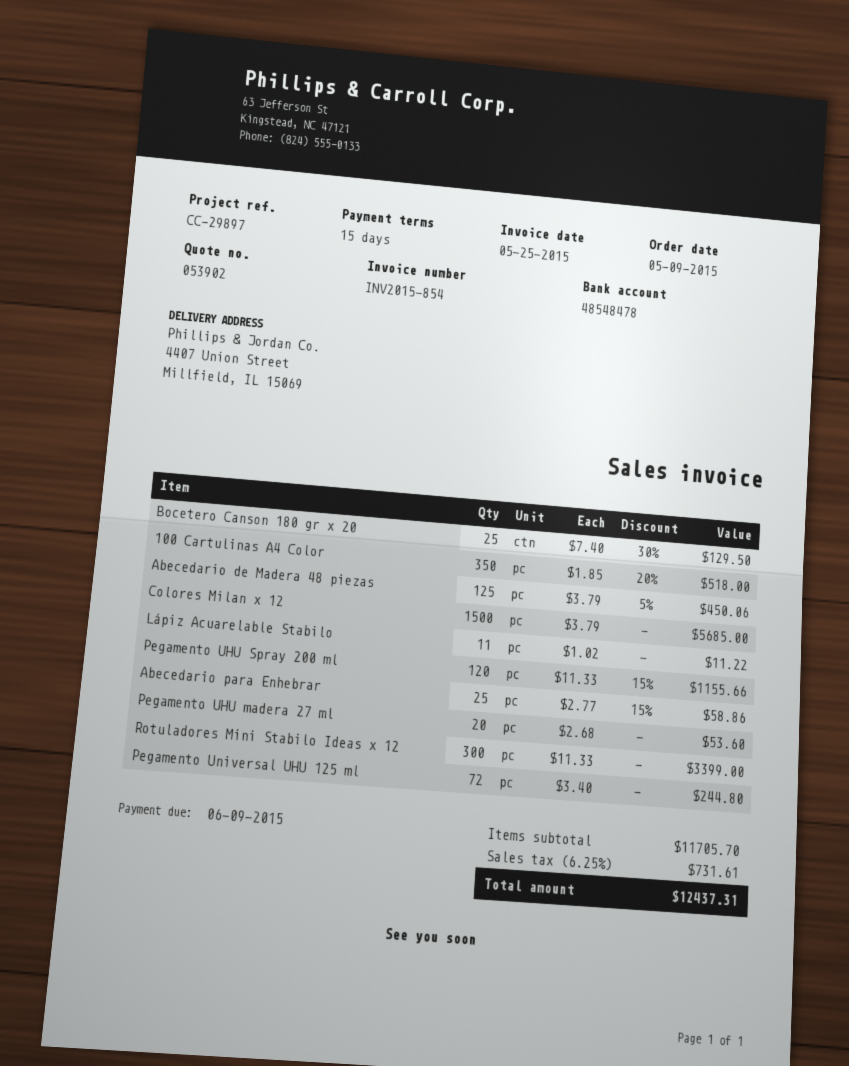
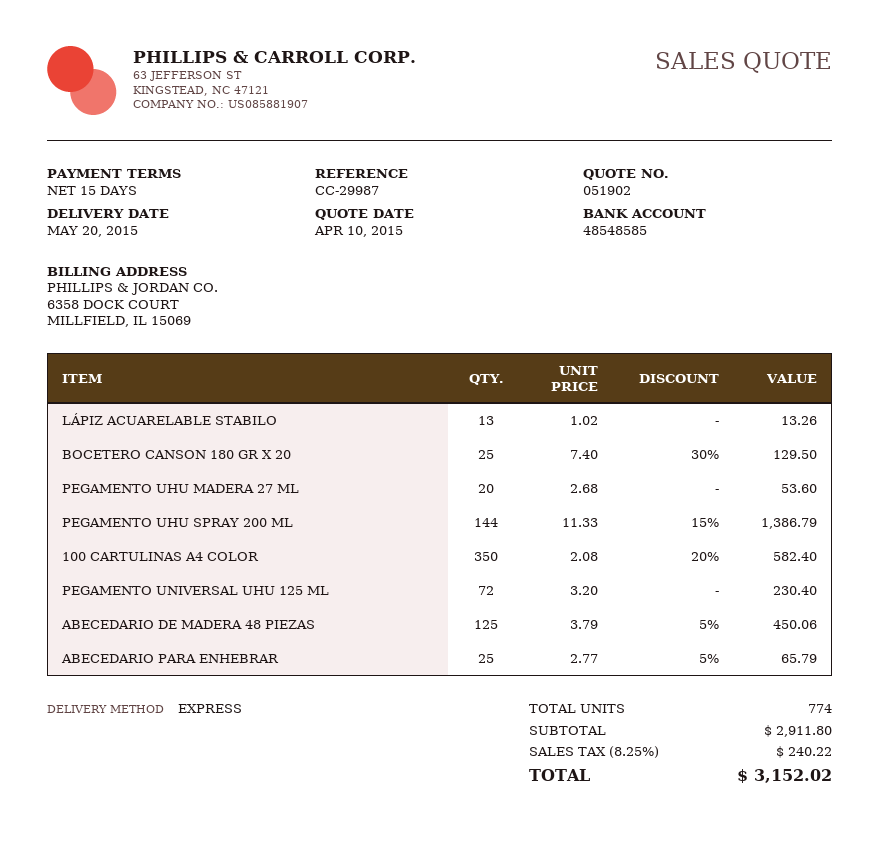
quote number: 053902 -> 051902
reference: CC-29897 -> CC-29987
bank account: 48548478 -> 48548585
100 Cartulinas A4 Color: 350 x 1.85 - 20% = 518.00 -> 350 x 2.08 - 20% = 582.40
Colores Milan x 12: 1500 x 3.79 = 5685.00 -> none
Lápiz Acuarelable Stabilo: 11 x 1.02 = 11.22 -> 13 x 1.02 = 13.26
Pegamento UHU Spray 200 ml: 120 x 11.33 - 15% = 1155.66 -> 144 x 11.33 - 15% = 1386.79
Abecedario para Enhebrar: 25 x 2.77 - 15% = 58.86 -> 25 x 2.77 - 5% = 65.79
Rotuladores Mini Stabilo Ideas x 12: 300 x 11.33 = 3399.00 -> none
Pegamento Universal UHU 125 ml: 72 x 3.40 = 244.80 -> 72 x 3.20 = 230.40
subtotal: 11705.70 -> 2911.80
tax: 6.25% = 731.61 -> 8.25% = 240.22
total: 12437.31 -> 3152.02

